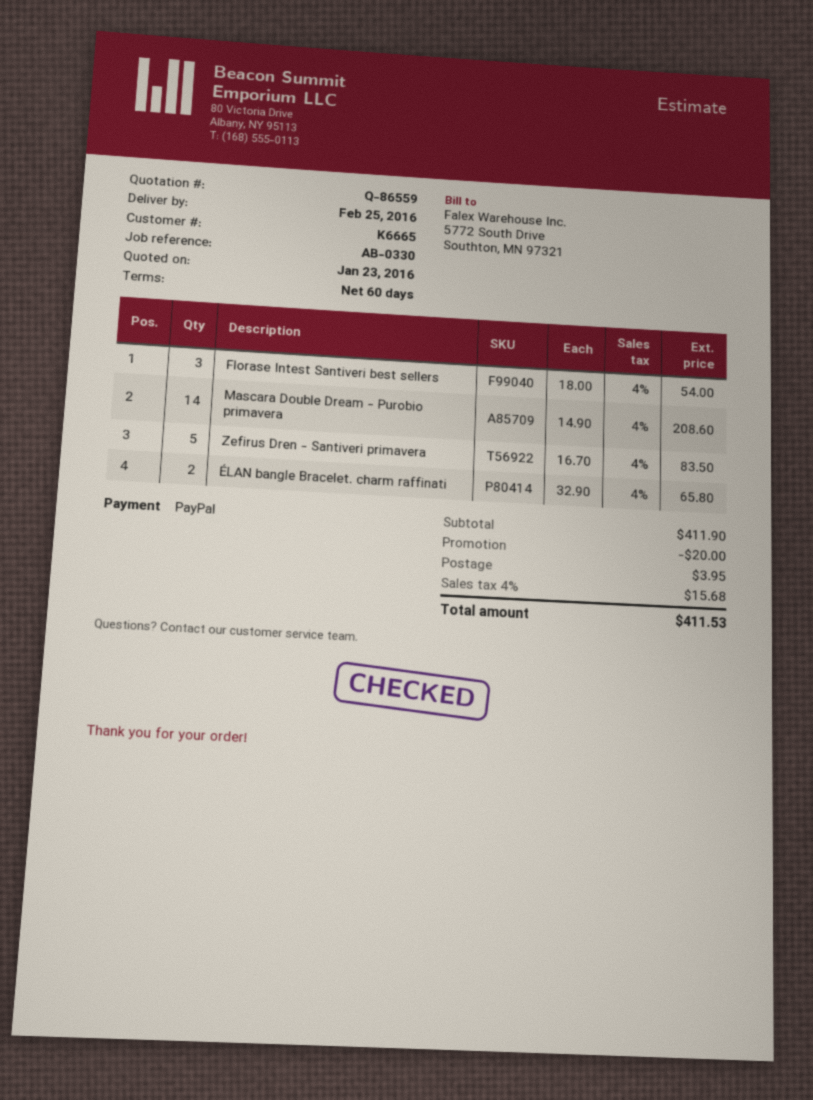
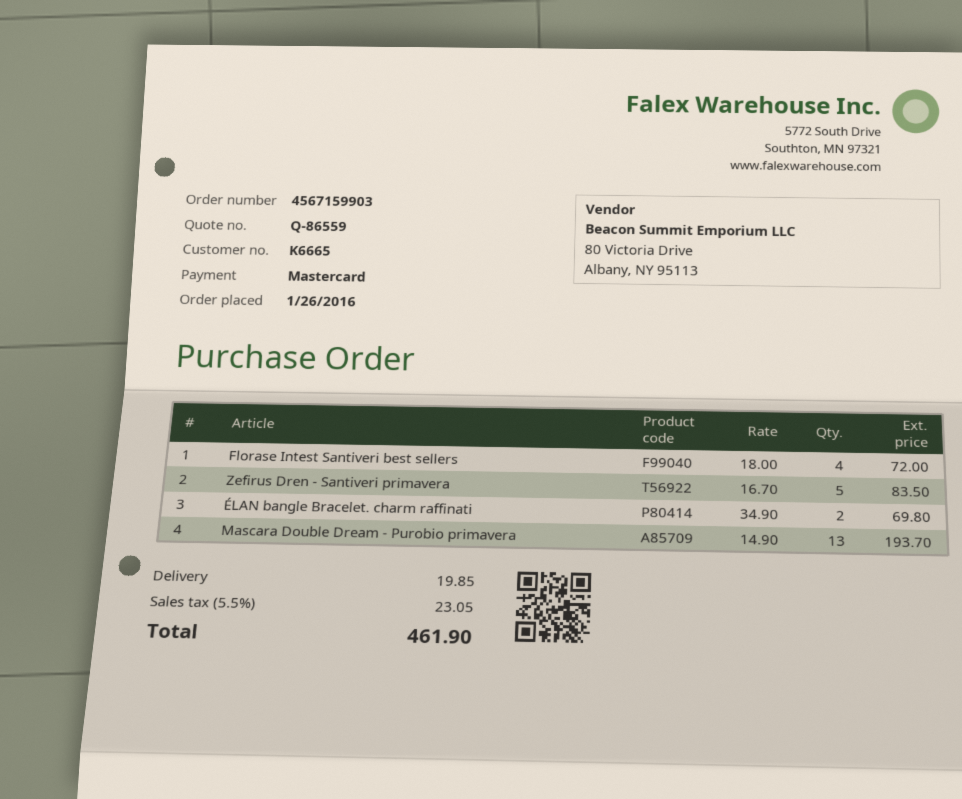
payment method: PayPal -> Mastercard
Florase Intest Santiveri best sellers: 3 x 18.00 = 54.00 -> 4 x 18.00 = 72.00
Mascara Double Dream - Purobio primavera: 14 x 14.90 = 208.60 -> 13 x 14.90 = 193.70
ÉLAN bangle Bracelet. charm raffinati: 2 x 32.90 = 65.80 -> 2 x 34.90 = 69.80
discount: 20.00 -> none
shipping: 3.95 -> 19.85
tax: 4% = 15.68 -> 5.5% = 23.05
total: 411.53 -> 461.90

